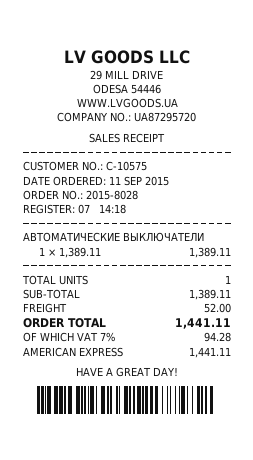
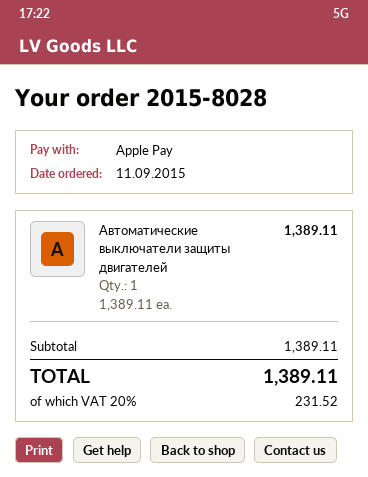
payment method: American Express -> Apple Pay
shipping: 52.00 -> none
tax: 7% = 94.28 -> 20% = 231.52
total: 1441.11 -> 1389.11

